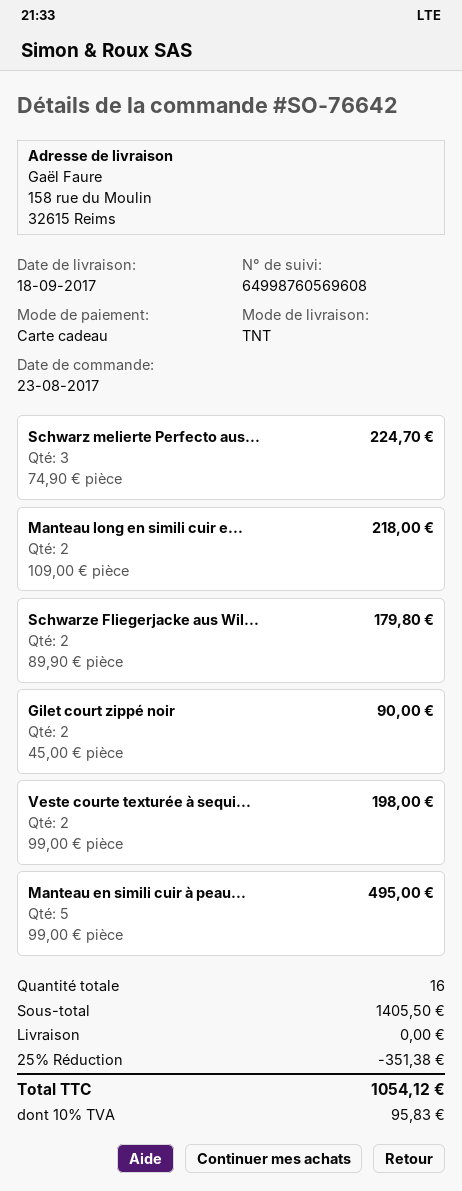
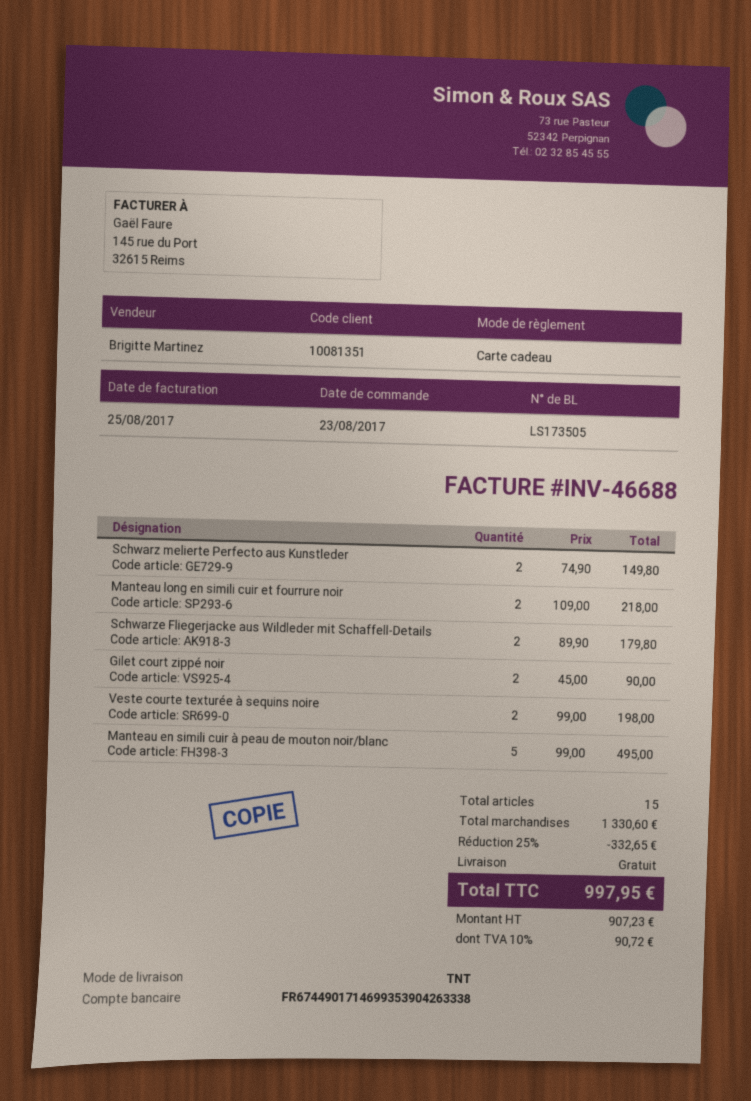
Schwarz melierte Perfecto aus...: 3 x 74.90 = 224.70 -> 2 x 74.90 = 149.80
total quantity: 16 -> 15
subtotal: 1405.50 -> 1330.60
discount: 25% = 351.38 -> 25% = 332.65
tax: 10% = 95.83 -> 10% = 90.72
total: 1054.12 -> 997.95

